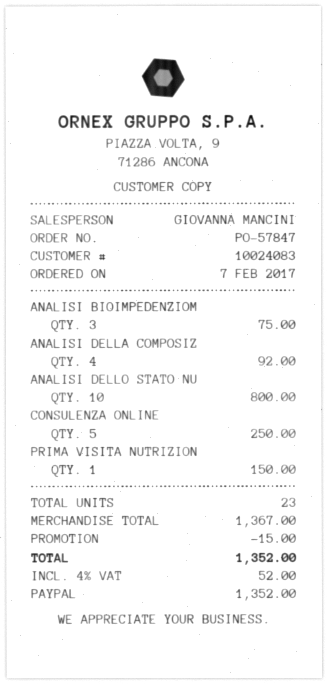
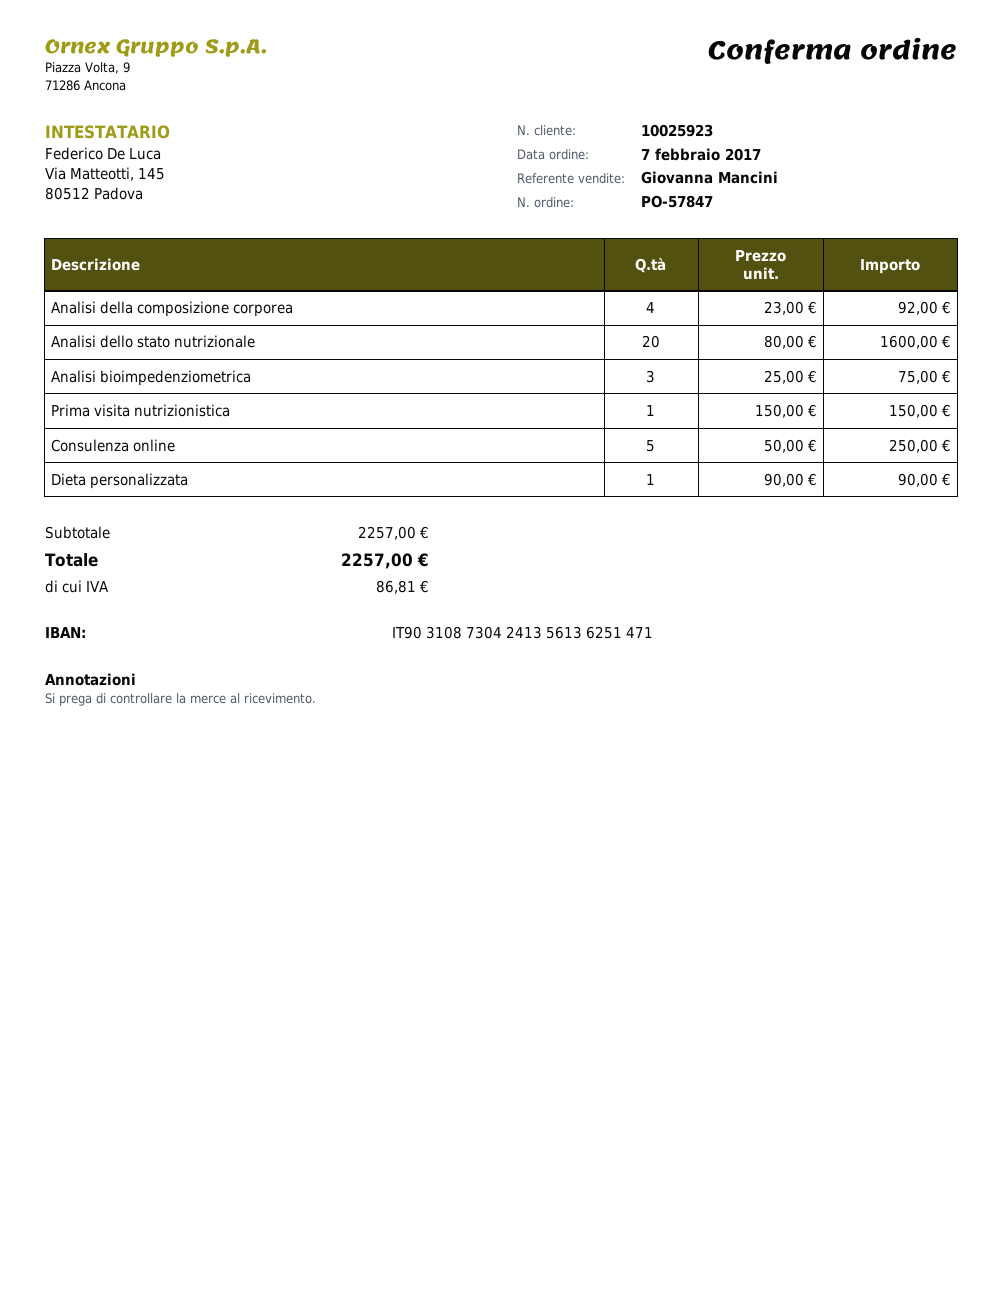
customer number: 10024083 -> 10025923
ANALISI DELLO STATO NU: 10 for 800.00 -> 20 for 1600.00
Dieta personalizzata: none -> 1 for 90.00
subtotal: 1367.00 -> 2257.00
discount: 15.00 -> none
tax: 52.00 -> 86.81
total: 1352.00 -> 2257.00

